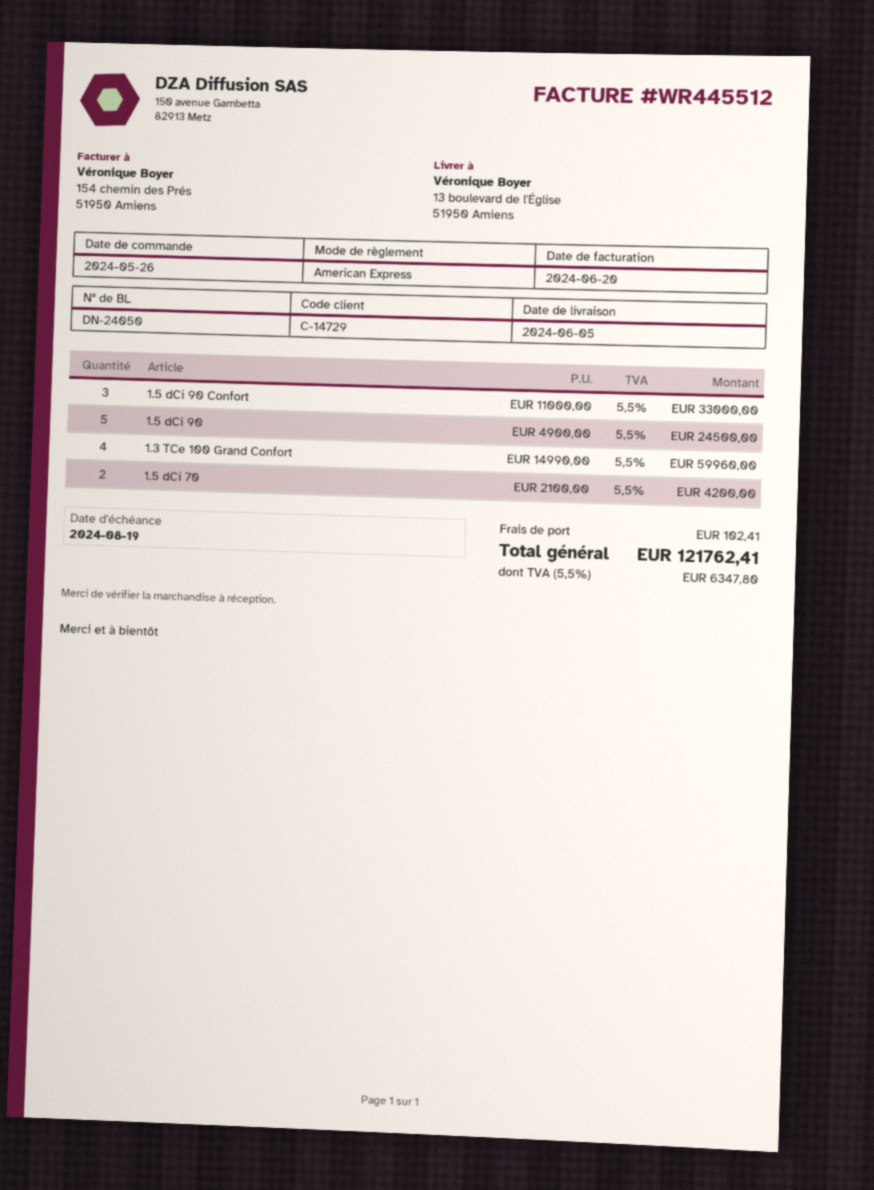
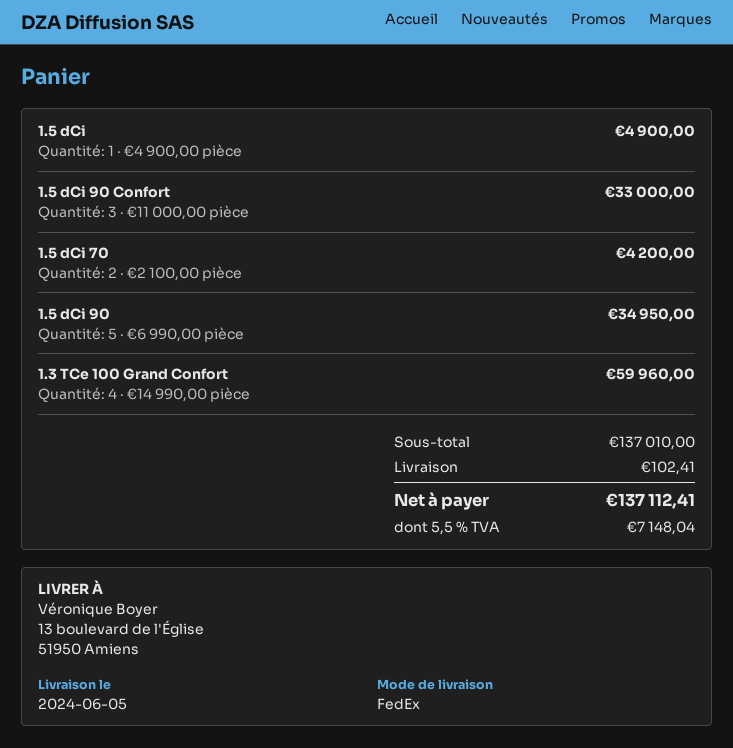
1.5 dCi 90: 5 x 4900.00 = 24500.00 -> 5 x 6990.00 = 34950.00
1.5 dCi: none -> 1 x 4900.00 = 4900.00
tax: 5.5% = 6347.80 -> 5.5% = 7148.04
total: 121762.41 -> 137112.41

